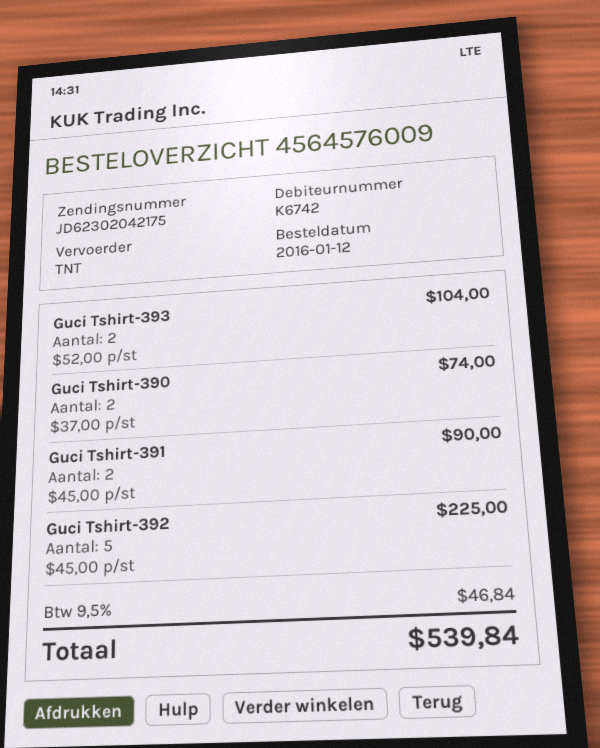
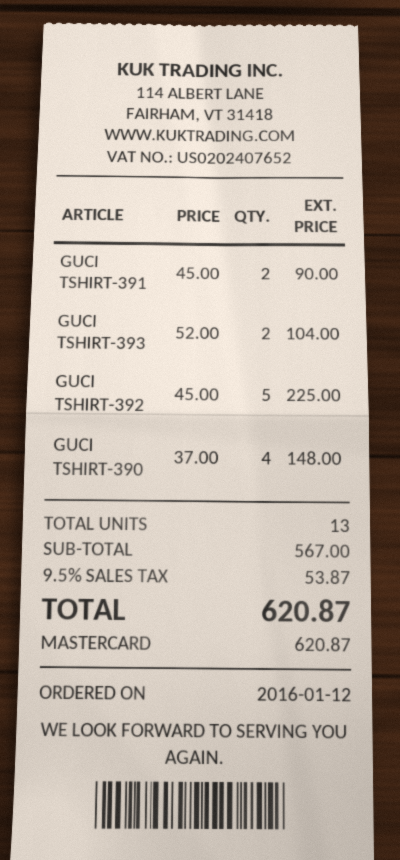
Guci Tshirt-390: 2 x 37.00 = 74.00 -> 4 x 37.00 = 148.00
tax: 9.5% = 46.84 -> 9.5% = 53.87
total: 539.84 -> 620.87

